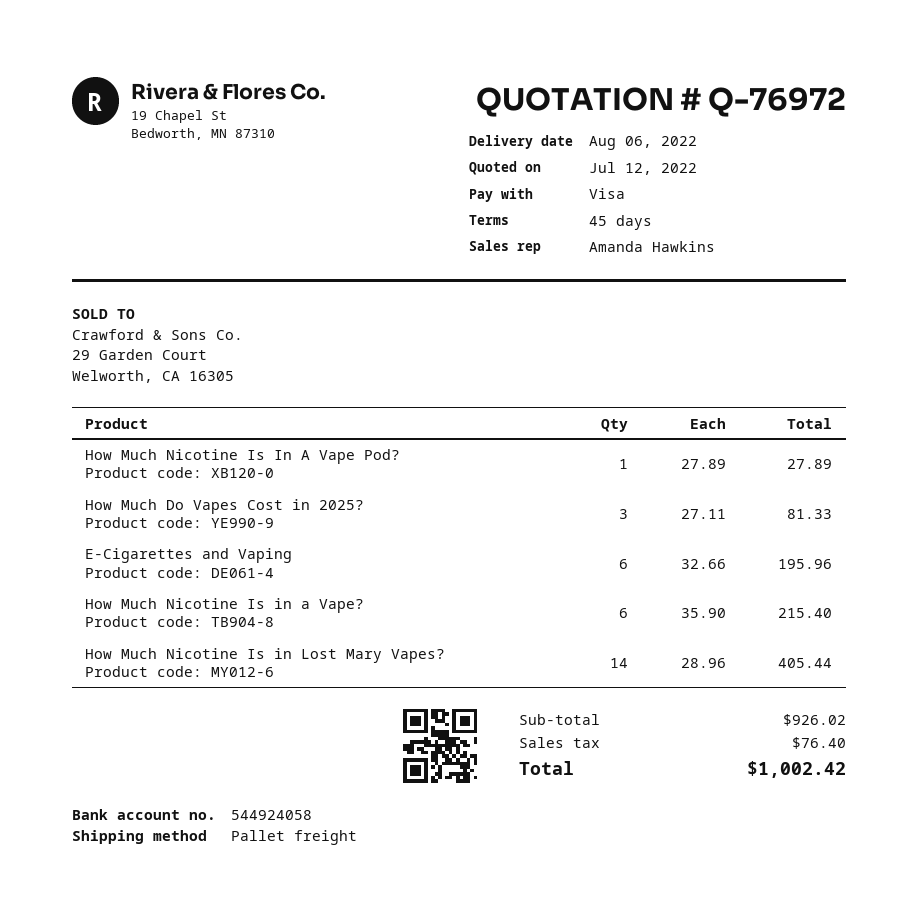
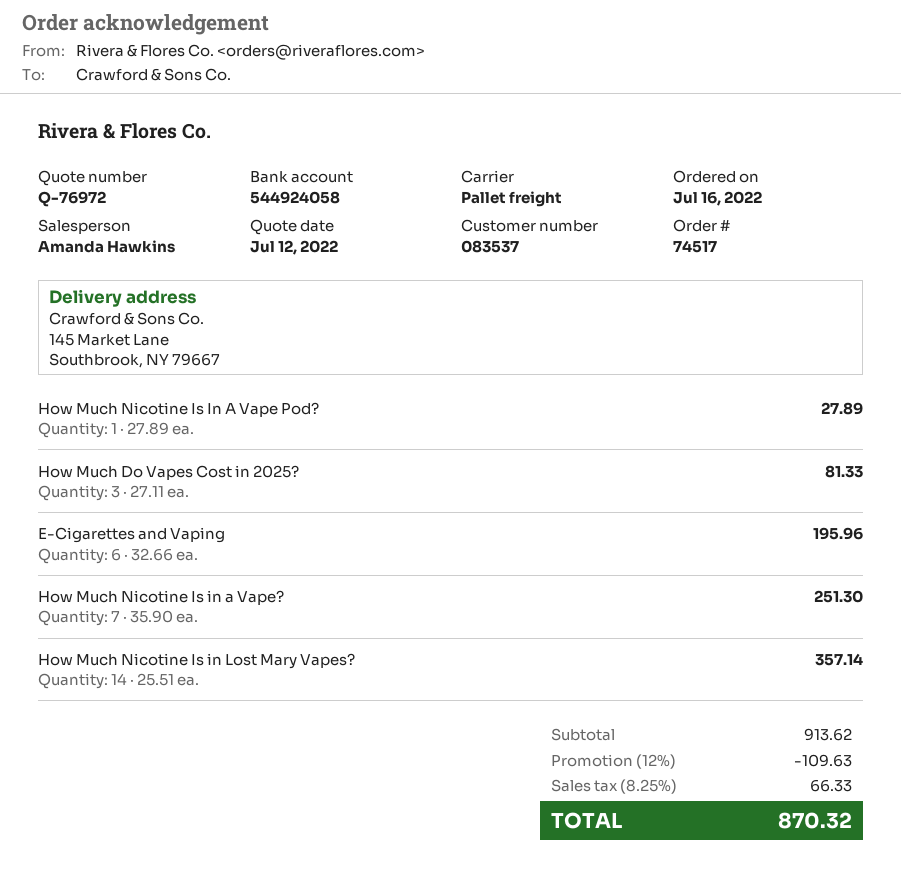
How Much Nicotine Is in a Vape?: 6 x 35.90 = 215.40 -> 7 x 35.90 = 251.30
How Much Nicotine Is in Lost Mary Vapes?: 14 x 28.96 = 405.44 -> 14 x 25.51 = 357.14
subtotal: 926.02 -> 913.62
discount: none -> 12% = 109.63
tax: 76.40 -> 66.33
total: 1002.42 -> 870.32

